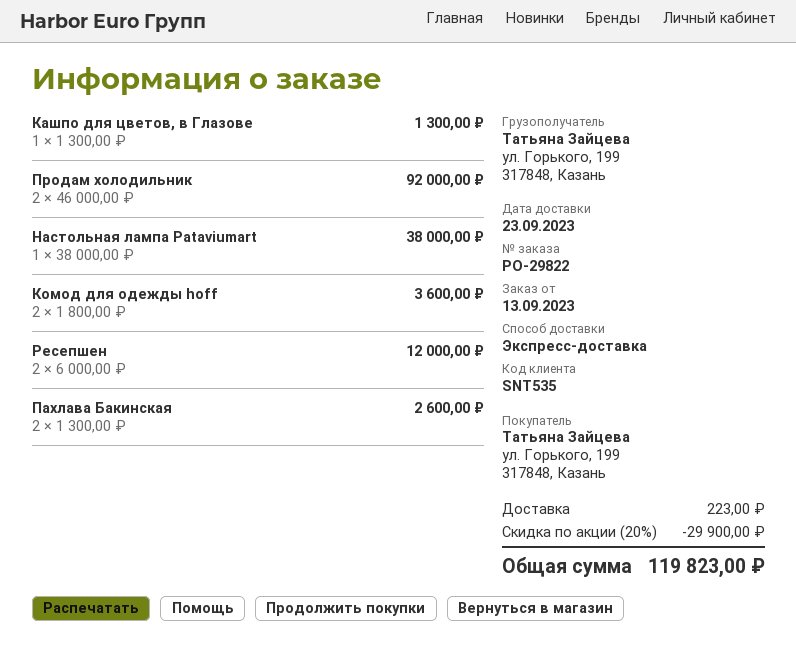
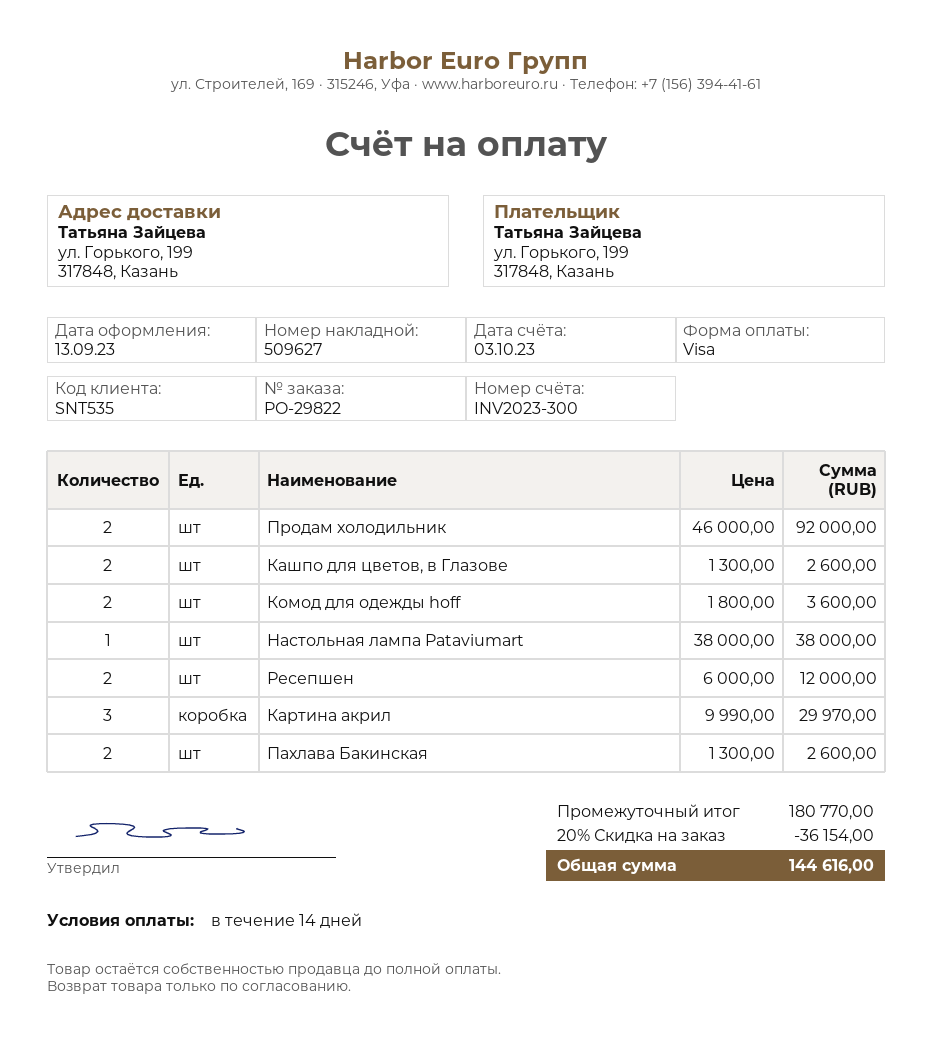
Кашпо для цветов, в Глазове: 1 x 1300.00 = 1300.00 -> 2 x 1300.00 = 2600.00
Картина акрил: none -> 3 x 9990.00 = 29970.00
discount: 20% = 29900.00 -> 20% = 36154.00
shipping: 223.00 -> none
total: 119823.00 -> 144616.00

